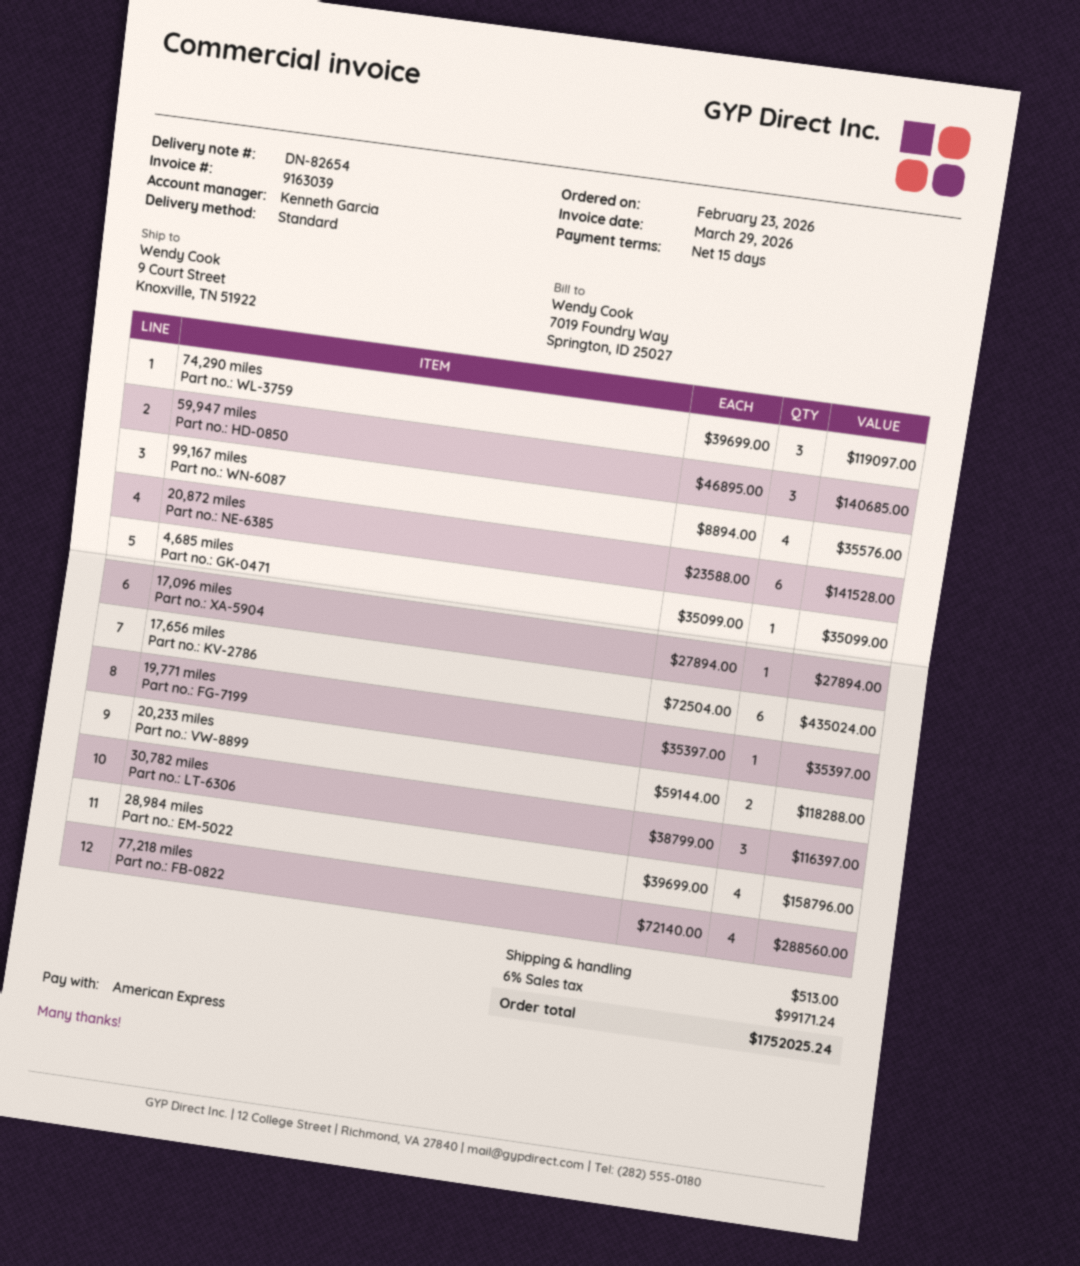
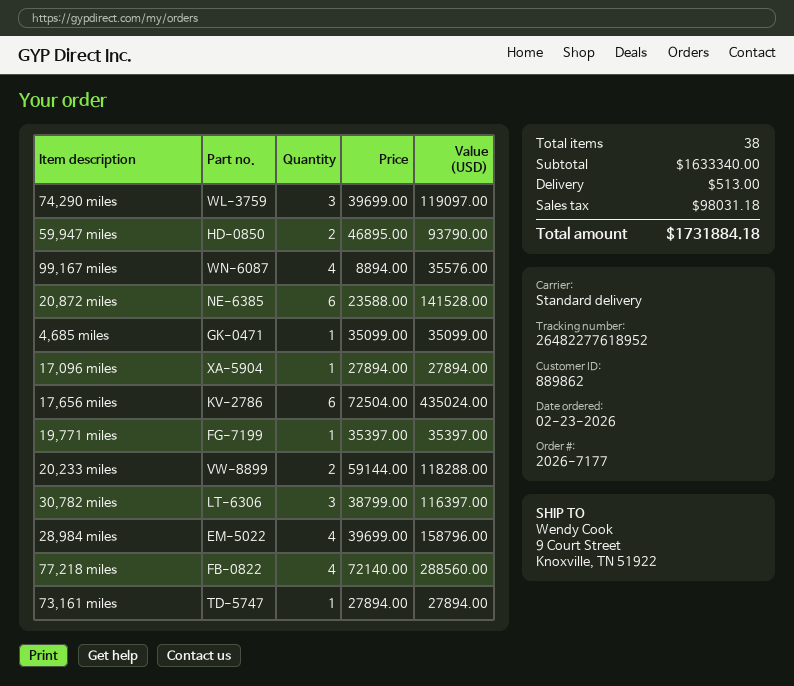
59,947 miles: 3 x 46895.00 = 140685.00 -> 2 x 46895.00 = 93790.00
73,161 miles: none -> 1 x 27894.00 = 27894.00
tax: 99171.24 -> 98031.18
total: 1752025.24 -> 1731884.18

